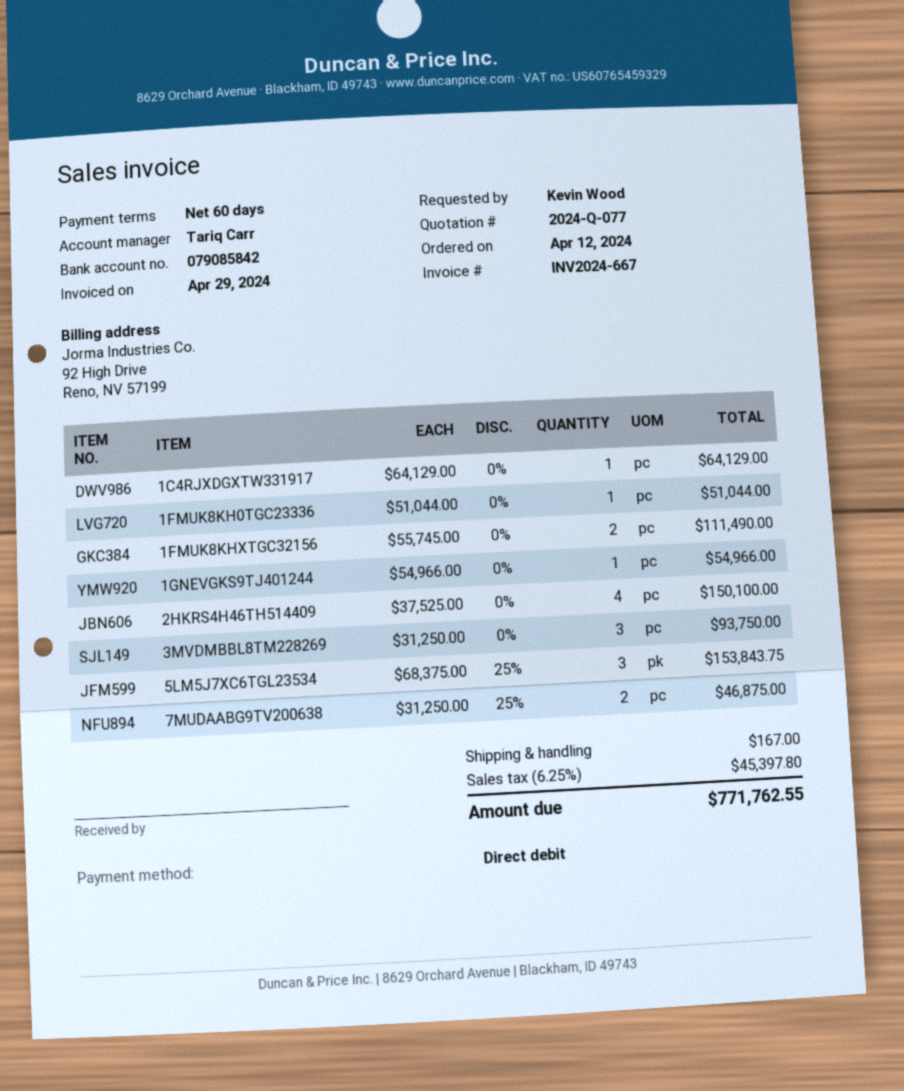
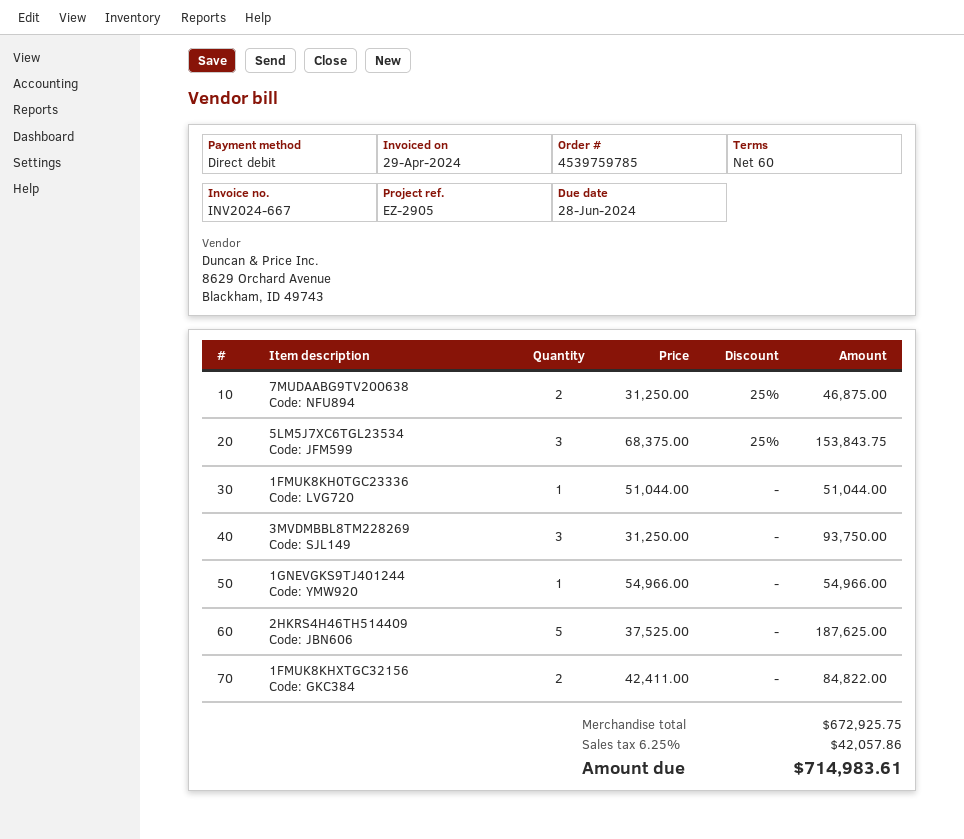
1C4RJXDGXTW331917: 1 x 64129.00 = 64129.00 -> none
1FMUK8KHXTGC32156: 2 x 55745.00 = 111490.00 -> 2 x 42411.00 = 84822.00
2HKRS4H46TH514409: 4 x 37525.00 = 150100.00 -> 5 x 37525.00 = 187625.00
shipping: 167.00 -> none
tax: 6.25% = 45397.80 -> 6.25% = 42057.86
total: 771762.55 -> 714983.61

